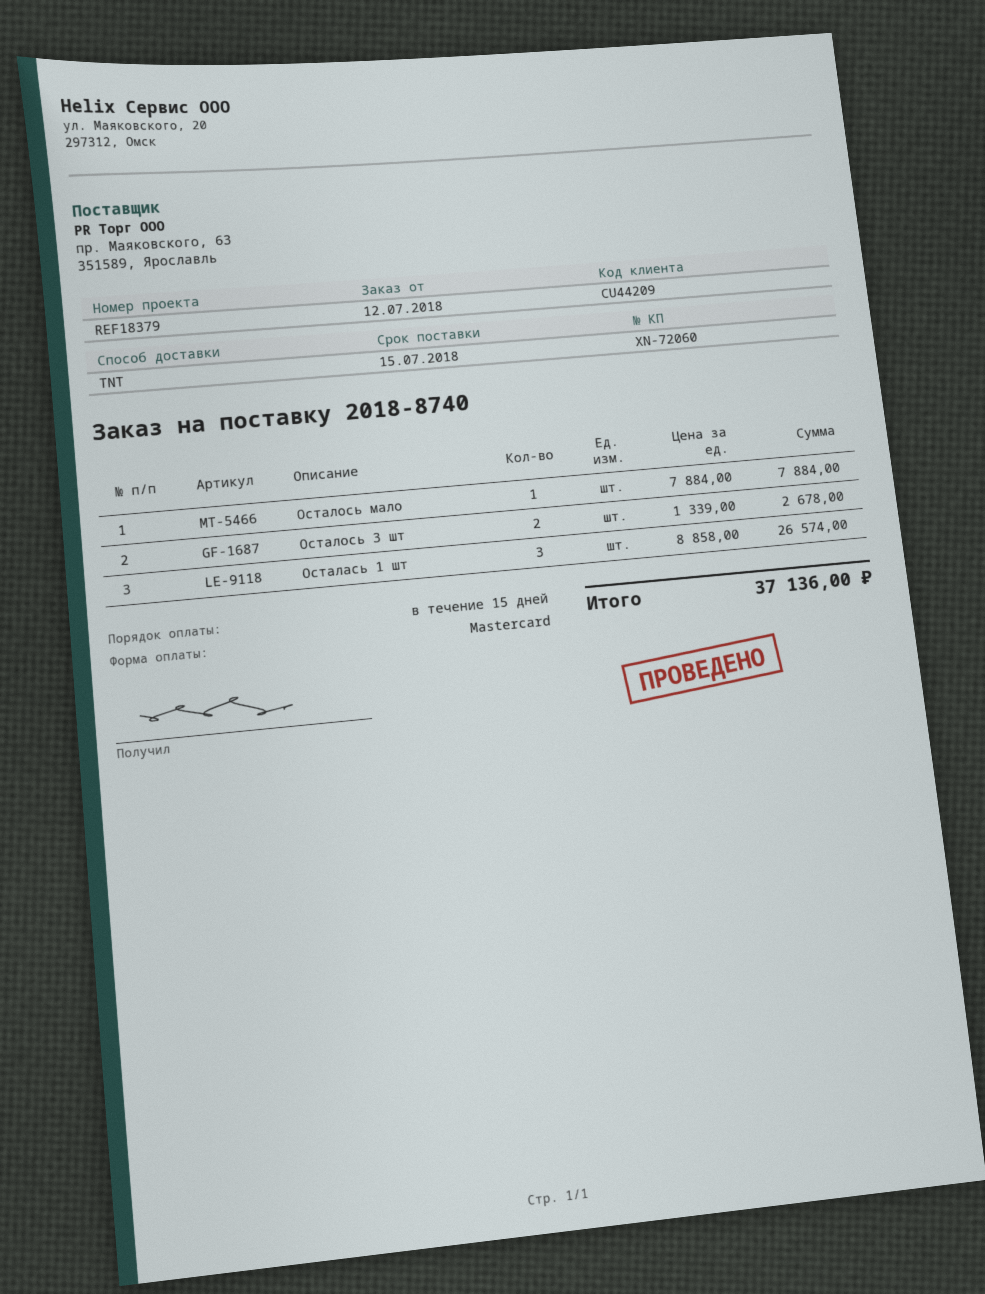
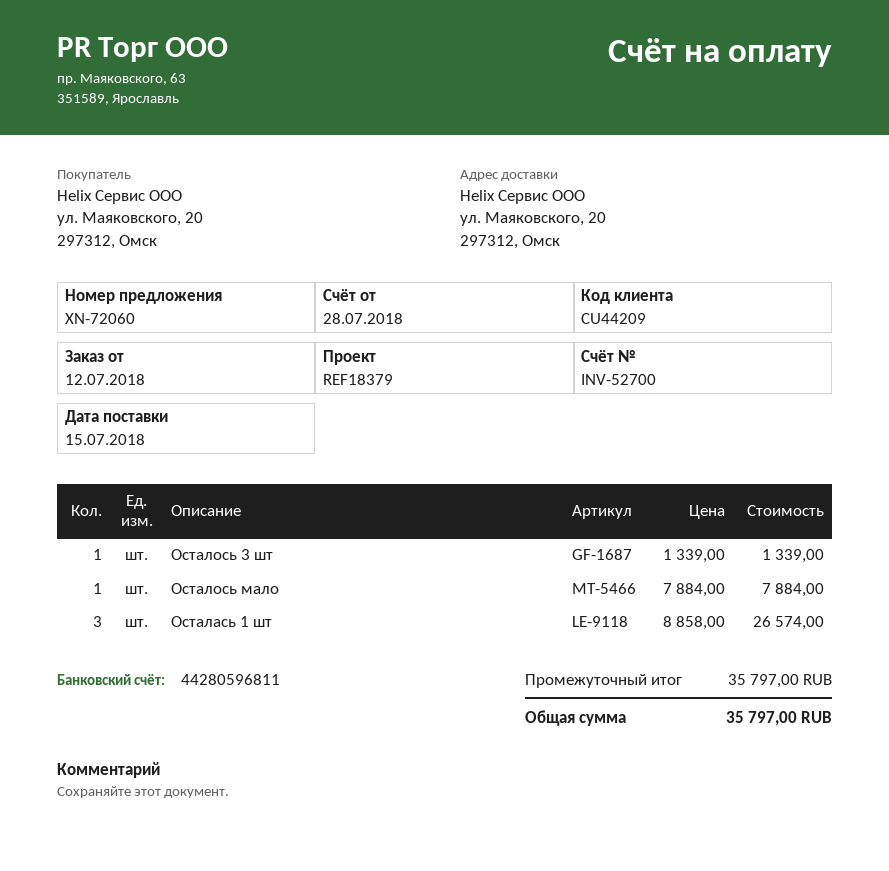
Осталось 3 шт: 2 x 1339.00 = 2678.00 -> 1 x 1339.00 = 1339.00
total: 37136.00 -> 35797.00

